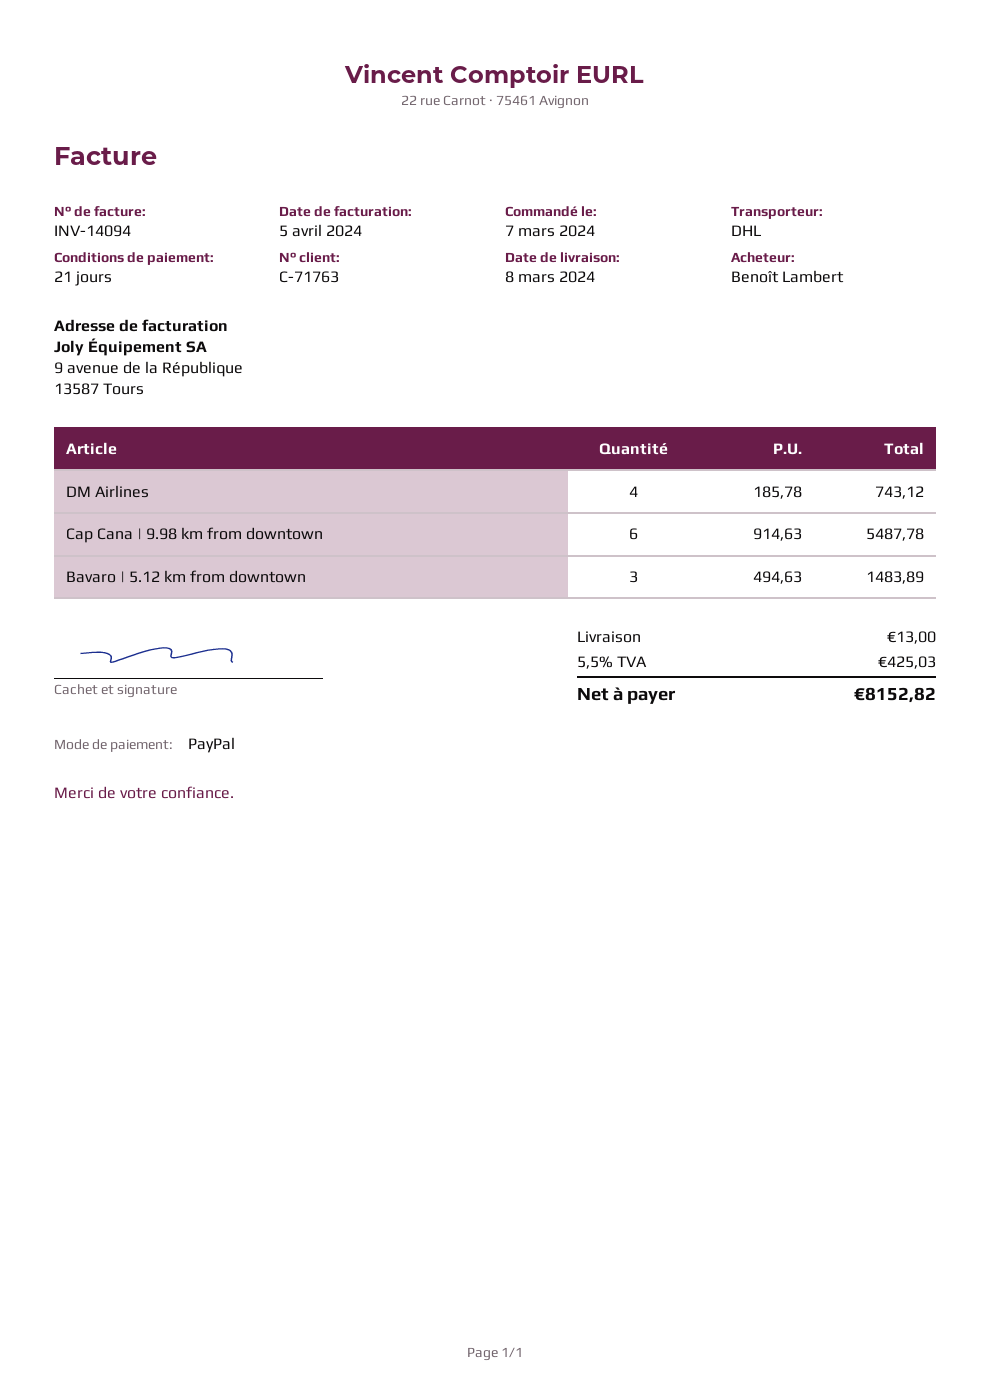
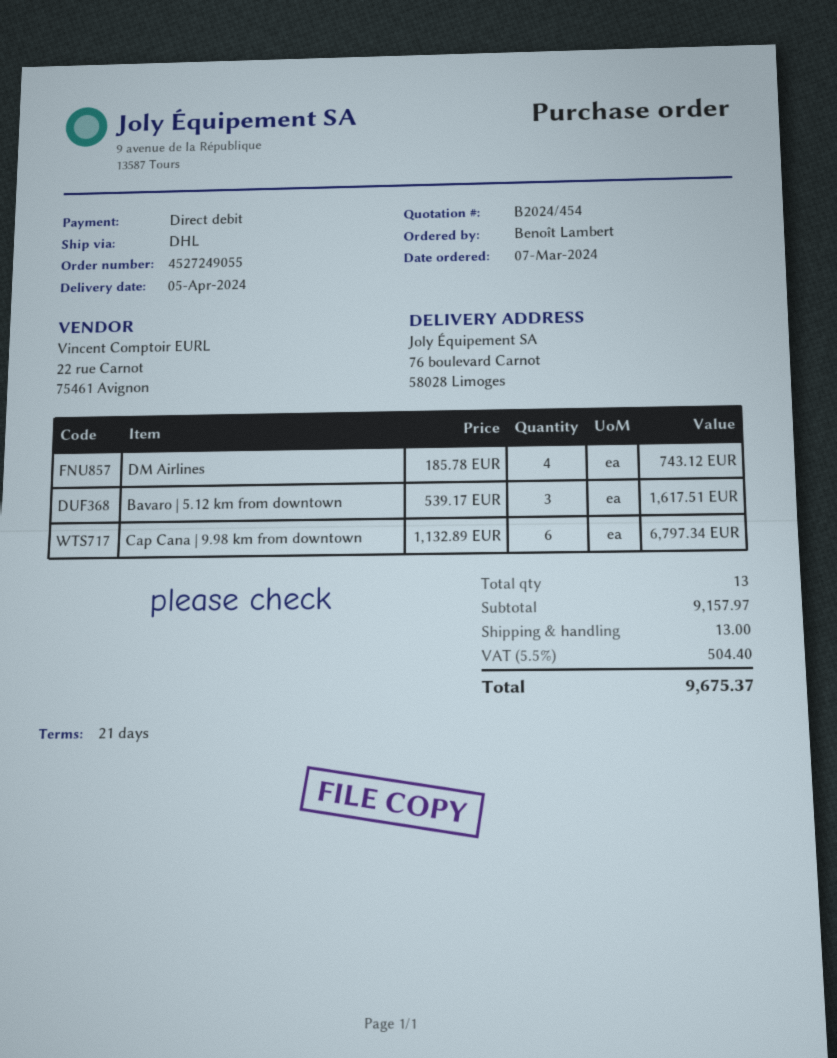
delivery date: 2024-03-08 -> 2024-04-05
payment method: PayPal -> direct debit
Cap Cana | 9.98 km from downtown: 6 x 914.63 = 5487.78 -> 6 x 1132.89 = 6797.34
Bavaro | 5.12 km from downtown: 3 x 494.63 = 1483.89 -> 3 x 539.17 = 1617.51
tax: 5.5% = 425.03 -> 5.5% = 504.40
total: 8152.82 -> 9675.37

